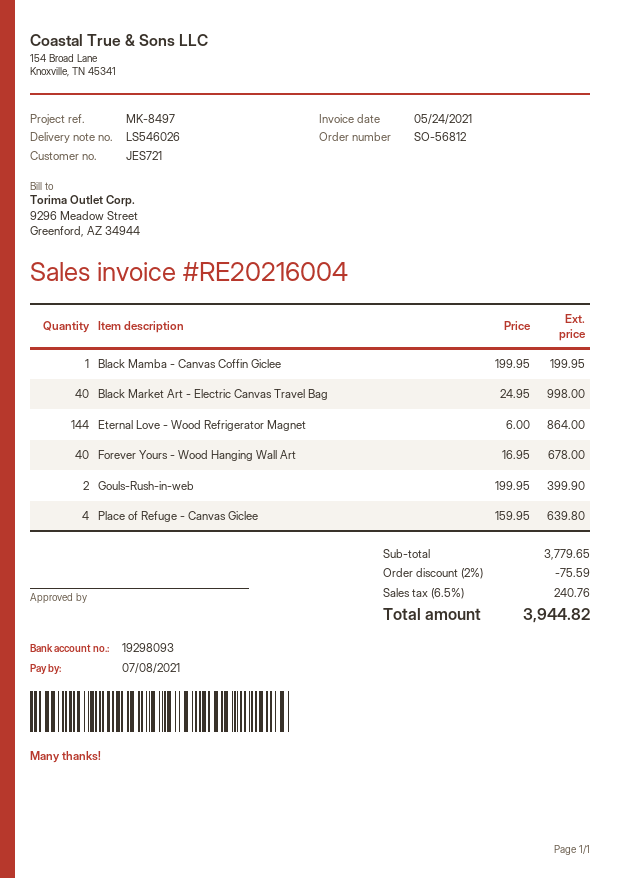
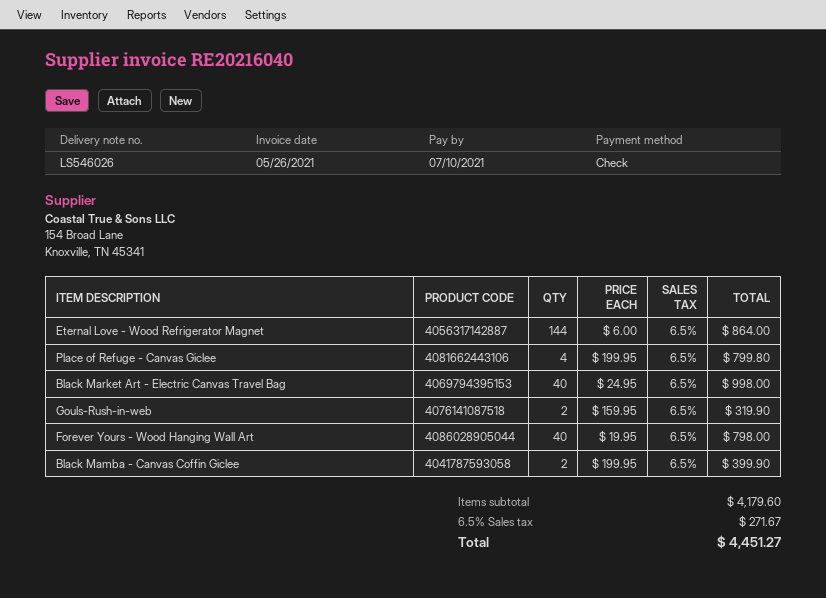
invoice number: RE20216004 -> RE20216040
invoice date: 2021-05-24 -> 2021-05-26
due date: 2021-07-08 -> 2021-07-10
Black Mamba - Canvas Coffin Giclee: 1 x 199.95 = 199.95 -> 2 x 199.95 = 399.90
Forever Yours - Wood Hanging Wall Art: 40 x 16.95 = 678.00 -> 40 x 19.95 = 798.00
Gouls-Rush-in-web: 2 x 199.95 = 399.90 -> 2 x 159.95 = 319.90
Place of Refuge - Canvas Giclee: 4 x 159.95 = 639.80 -> 4 x 199.95 = 799.80
subtotal: 3779.65 -> 4179.60
discount: 2% = 75.59 -> none
tax: 6.5% = 240.76 -> 6.5% = 271.67
total: 3944.82 -> 4451.27

